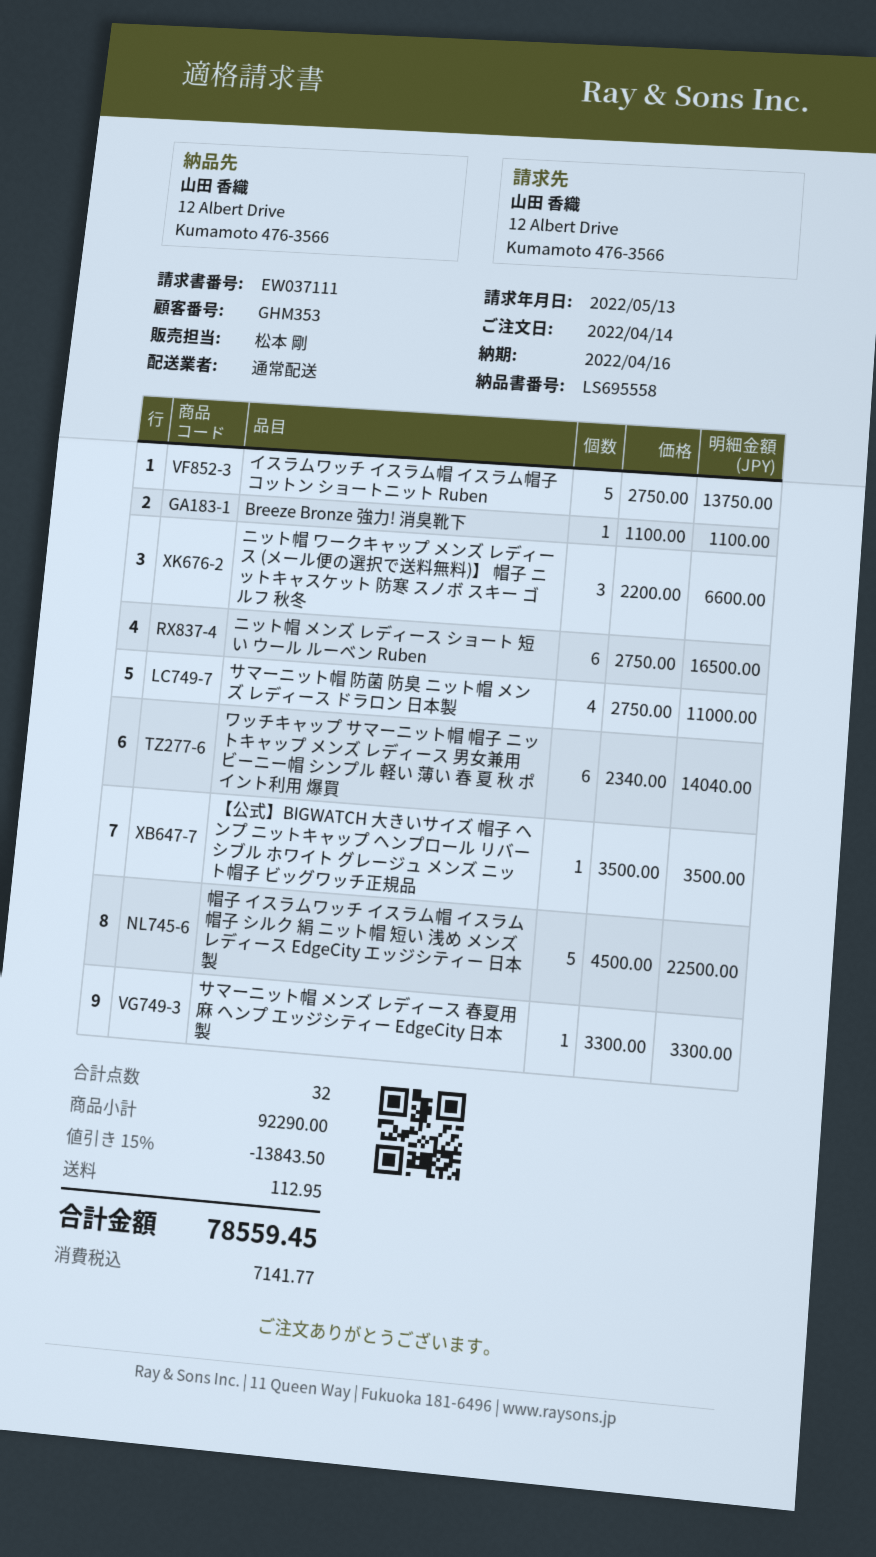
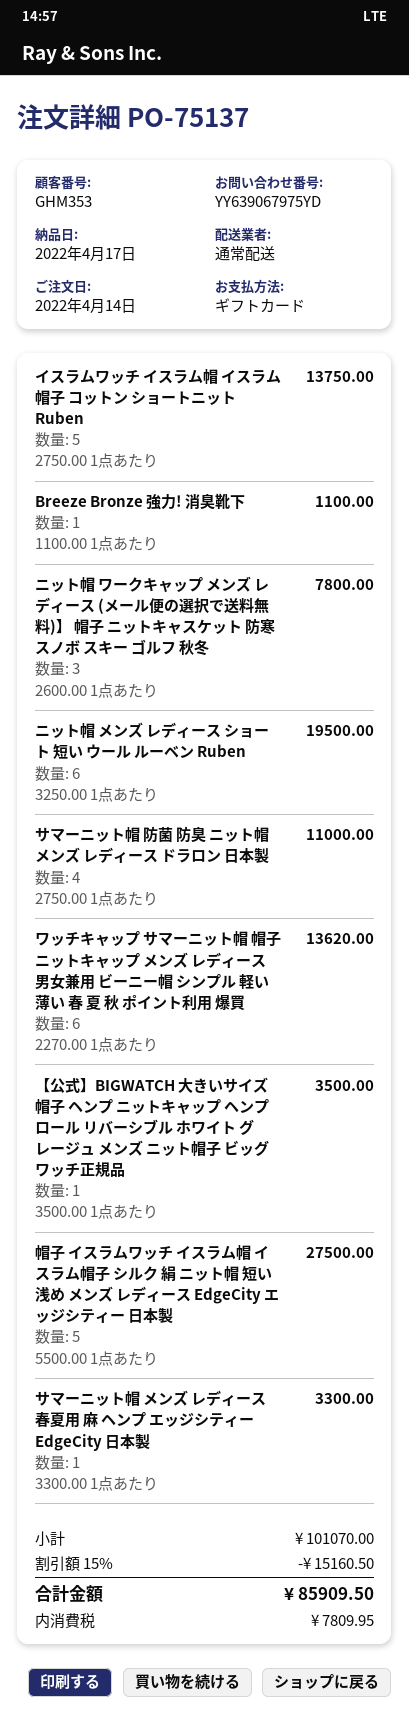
delivery date: 2022-04-16 -> 2022-04-17
ニット帽 ワークキャップ メンズ レディース (メール便の選択で送料無料)】 帽子 ニットキャスケット 防寒 スノボ スキー ゴルフ 秋冬: 3 x 2200.00 = 6600.00 -> 3 x 2600.00 = 7800.00
ニット帽 メンズ レディース ショート 短い ウール ルーベン Ruben: 6 x 2750.00 = 16500.00 -> 6 x 3250.00 = 19500.00
ワッチキャップ サマーニット帽 帽子 ニットキャップ メンズ レディース 男女兼用 ビーニー帽 シンプル 軽い 薄い 春 夏 秋 ポイント利用 爆買: 6 x 2340.00 = 14040.00 -> 6 x 2270.00 = 13620.00
帽子 イスラムワッチ イスラム帽 イスラム帽子 シルク 絹 ニット帽 短い 浅め メンズ レディース EdgeCity エッジシティー 日本製: 5 x 4500.00 = 22500.00 -> 5 x 5500.00 = 27500.00
subtotal: 92290.00 -> 101070.00
discount: 15% = 13843.50 -> 15% = 15160.50
shipping: 112.95 -> none
tax: 7141.77 -> 7809.95
total: 78559.45 -> 85909.50

